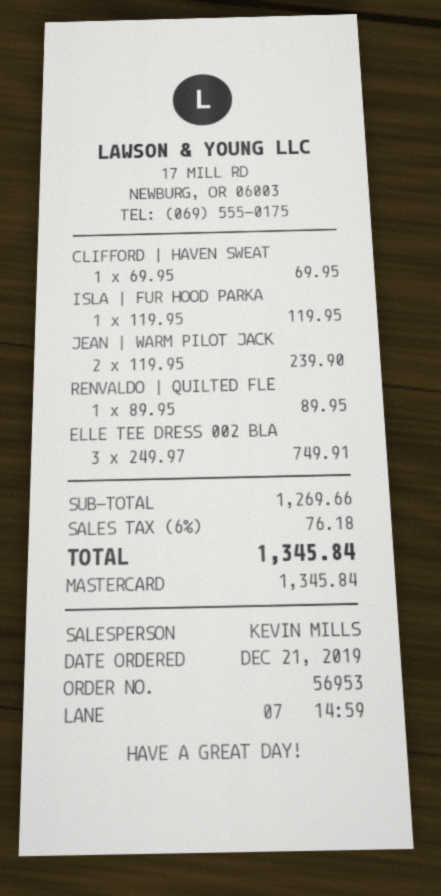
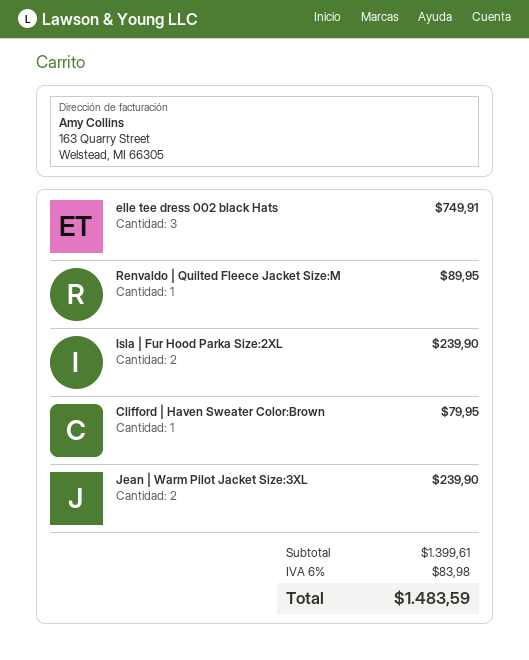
CLIFFORD | HAVEN SWEAT: 1 for 69.95 -> 1 for 79.95
ISLA | FUR HOOD PARKA: 1 for 119.95 -> 2 for 239.90
subtotal: 1269.66 -> 1399.61
tax: 6% = 76.18 -> 6% = 83.98
total: 1345.84 -> 1483.59

